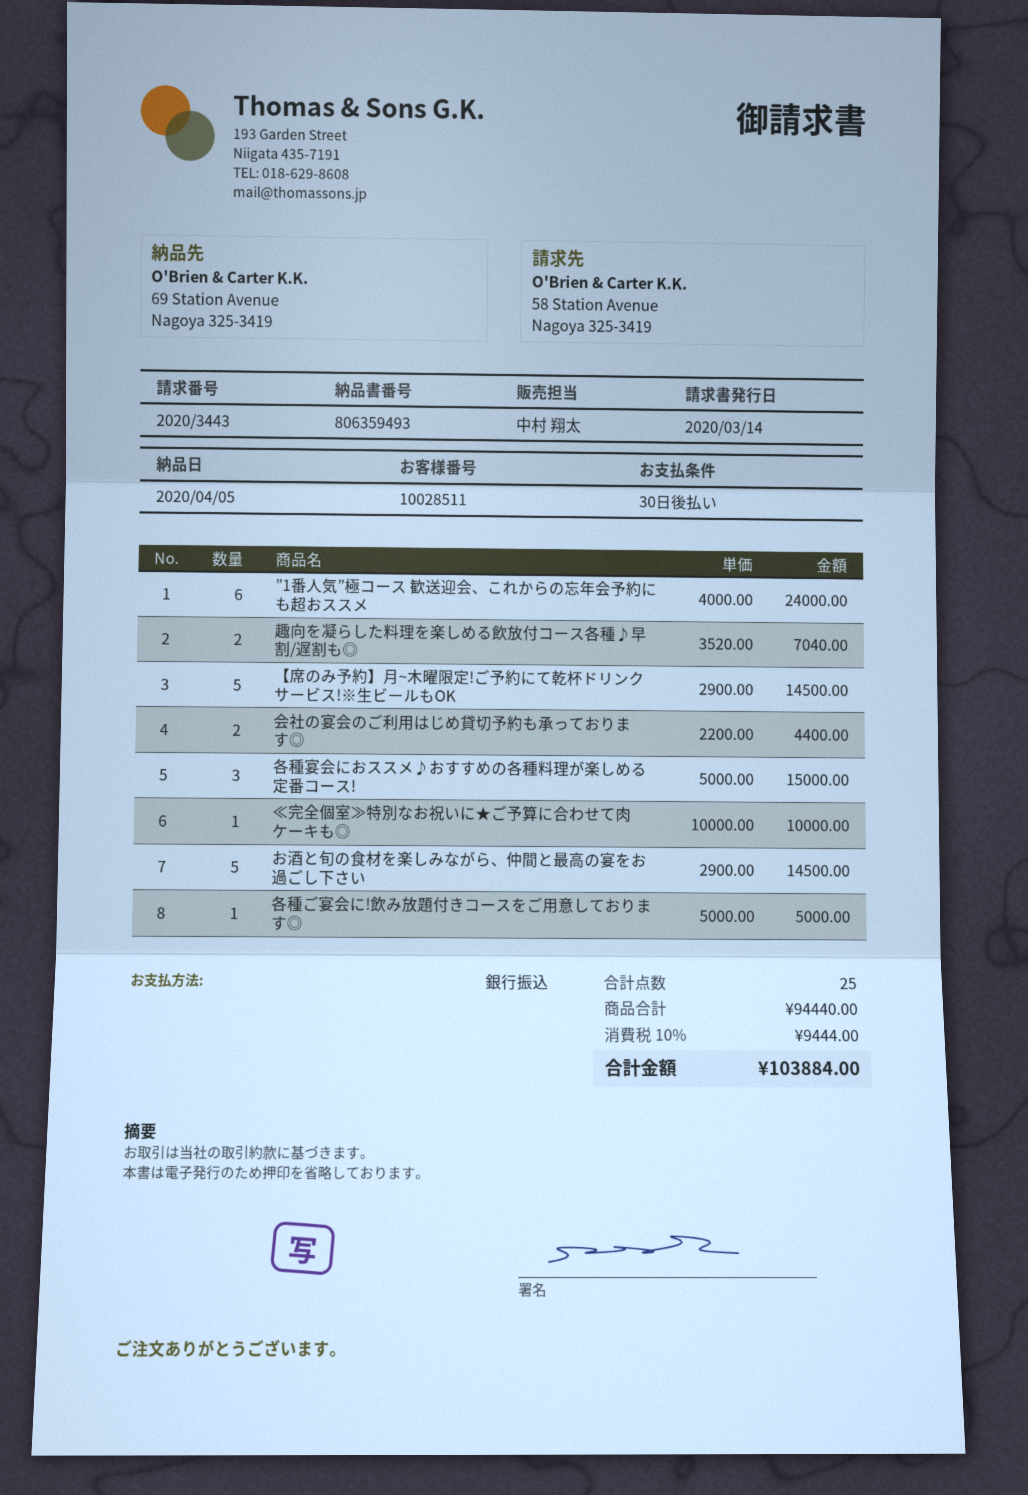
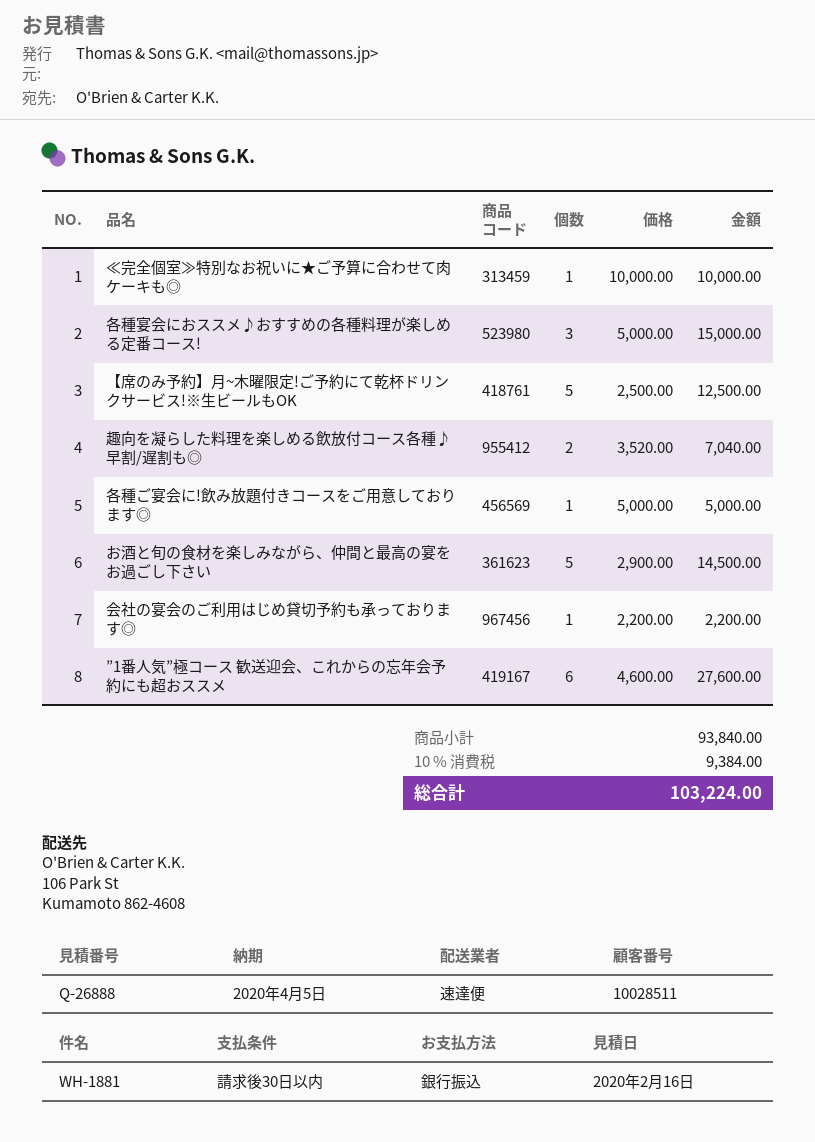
ship to: 69 Station Avenue, Nagoya 325-3419 -> 106 Park St, Kumamoto 862-4608
”1番人気”極コース 歓送迎会、これからの忘年会予約にも超おススメ: 6 x 4000.00 = 24000.00 -> 6 x 4600.00 = 27600.00
【席のみ予約】月~木曜限定!ご予約にて乾杯ドリンクサービス!※生ビールもOK: 5 x 2900.00 = 14500.00 -> 5 x 2500.00 = 12500.00
会社の宴会のご利用はじめ貸切予約も承っております◎: 2 x 2200.00 = 4400.00 -> 1 x 2200.00 = 2200.00
subtotal: 94440.00 -> 93840.00
tax: 10% = 9444.00 -> 10% = 9384.00
total: 103884.00 -> 103224.00

